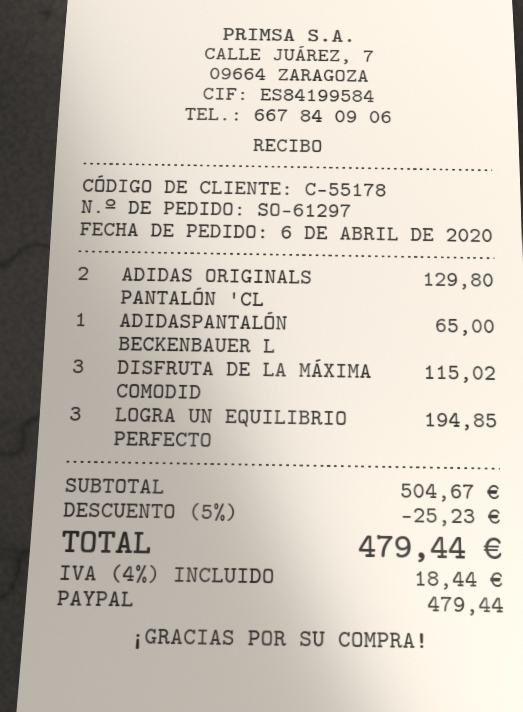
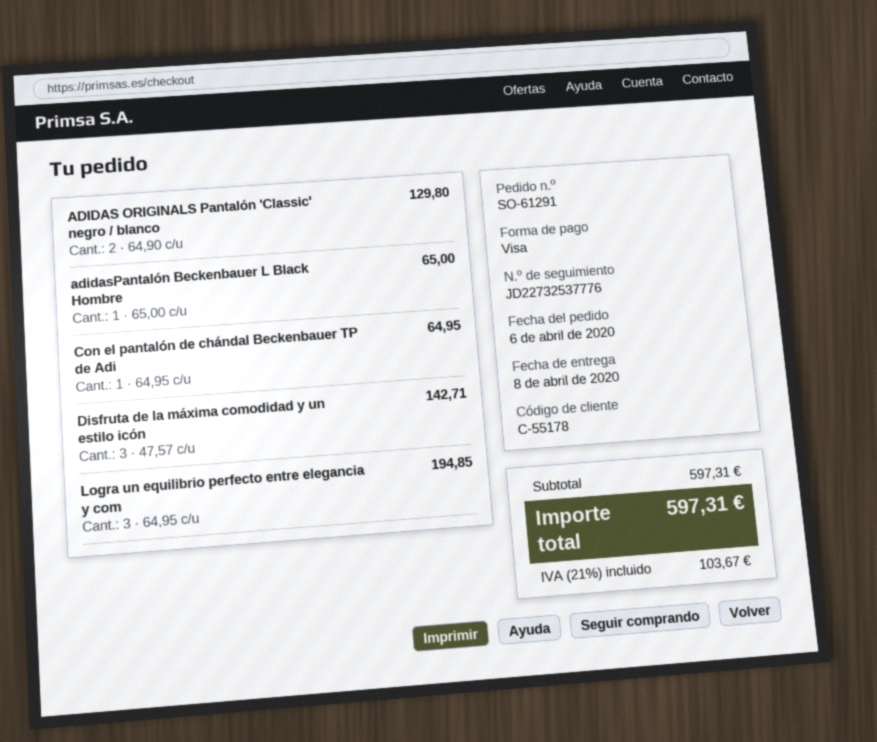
order number: SO-61297 -> SO-61291
payment method: PayPal -> Visa
DISFRUTA DE LA MÁXIMA COMODID: 3 for 115.02 -> 3 for 142.71
Con el pantalón de chándal Beckenbauer TP de Adi: none -> 1 for 64.95
subtotal: 504.67 -> 597.31
discount: 5% = 25.23 -> none
tax: 4% = 18.44 -> 21% = 103.67
total: 479.44 -> 597.31

